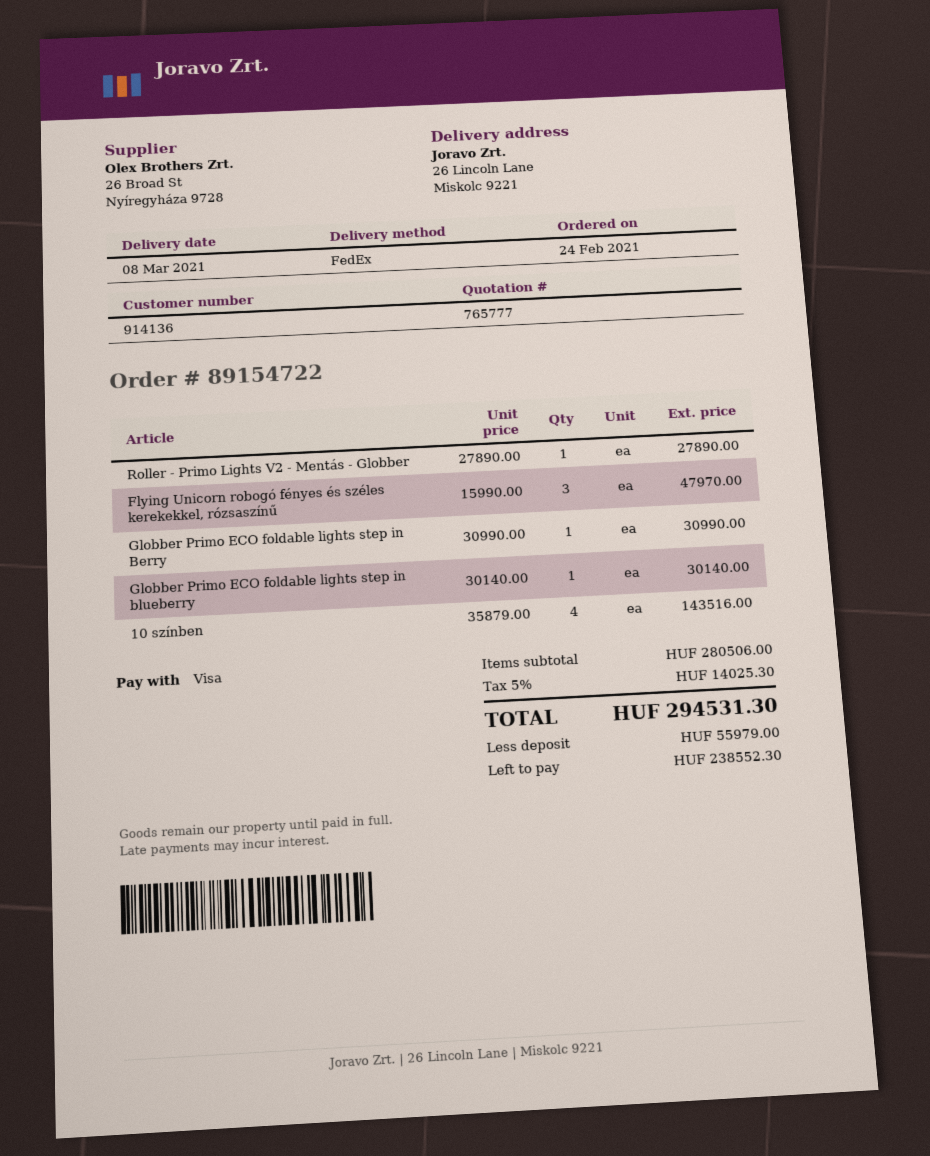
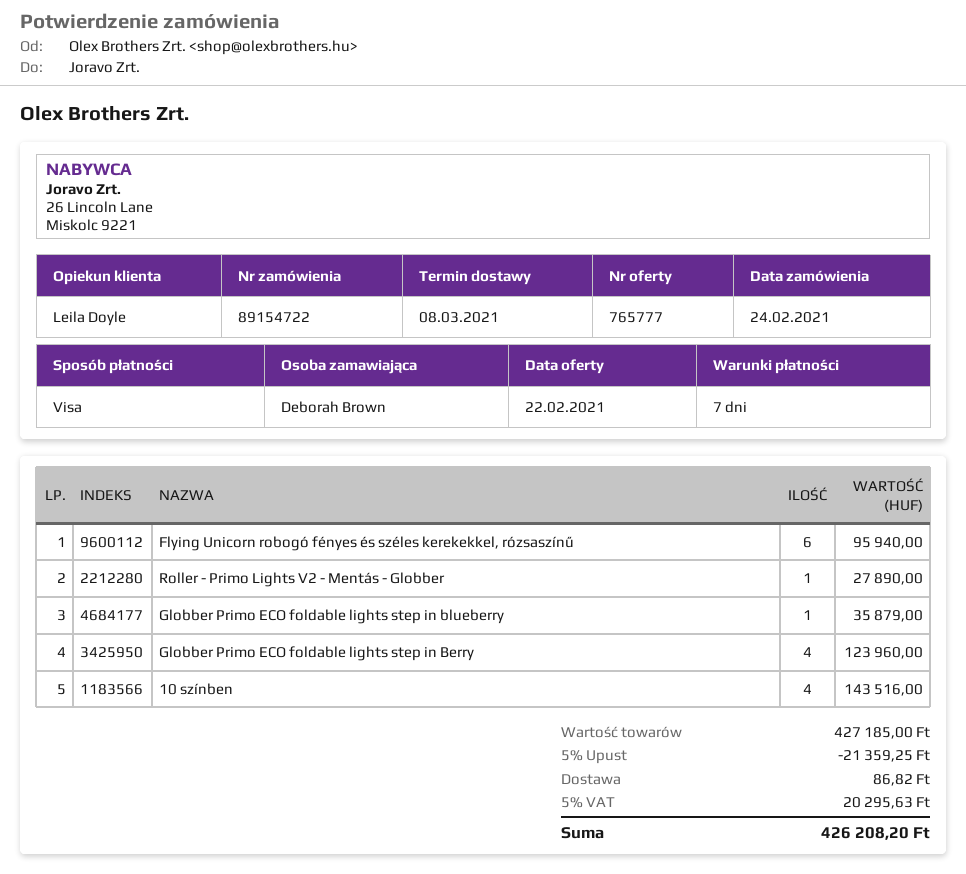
Flying Unicorn robogó fényes és széles kerekekkel, rózsaszínű: 3 for 47970.00 -> 6 for 95940.00
Globber Primo ECO foldable lights step in Berry: 1 for 30990.00 -> 4 for 123960.00
Globber Primo ECO foldable lights step in blueberry: 1 for 30140.00 -> 1 for 35879.00
subtotal: 280506.00 -> 427185.00
discount: none -> 5% = 21359.25
shipping: none -> 86.82
tax: 5% = 14025.30 -> 5% = 20295.63
total: 294531.30 -> 426208.20

